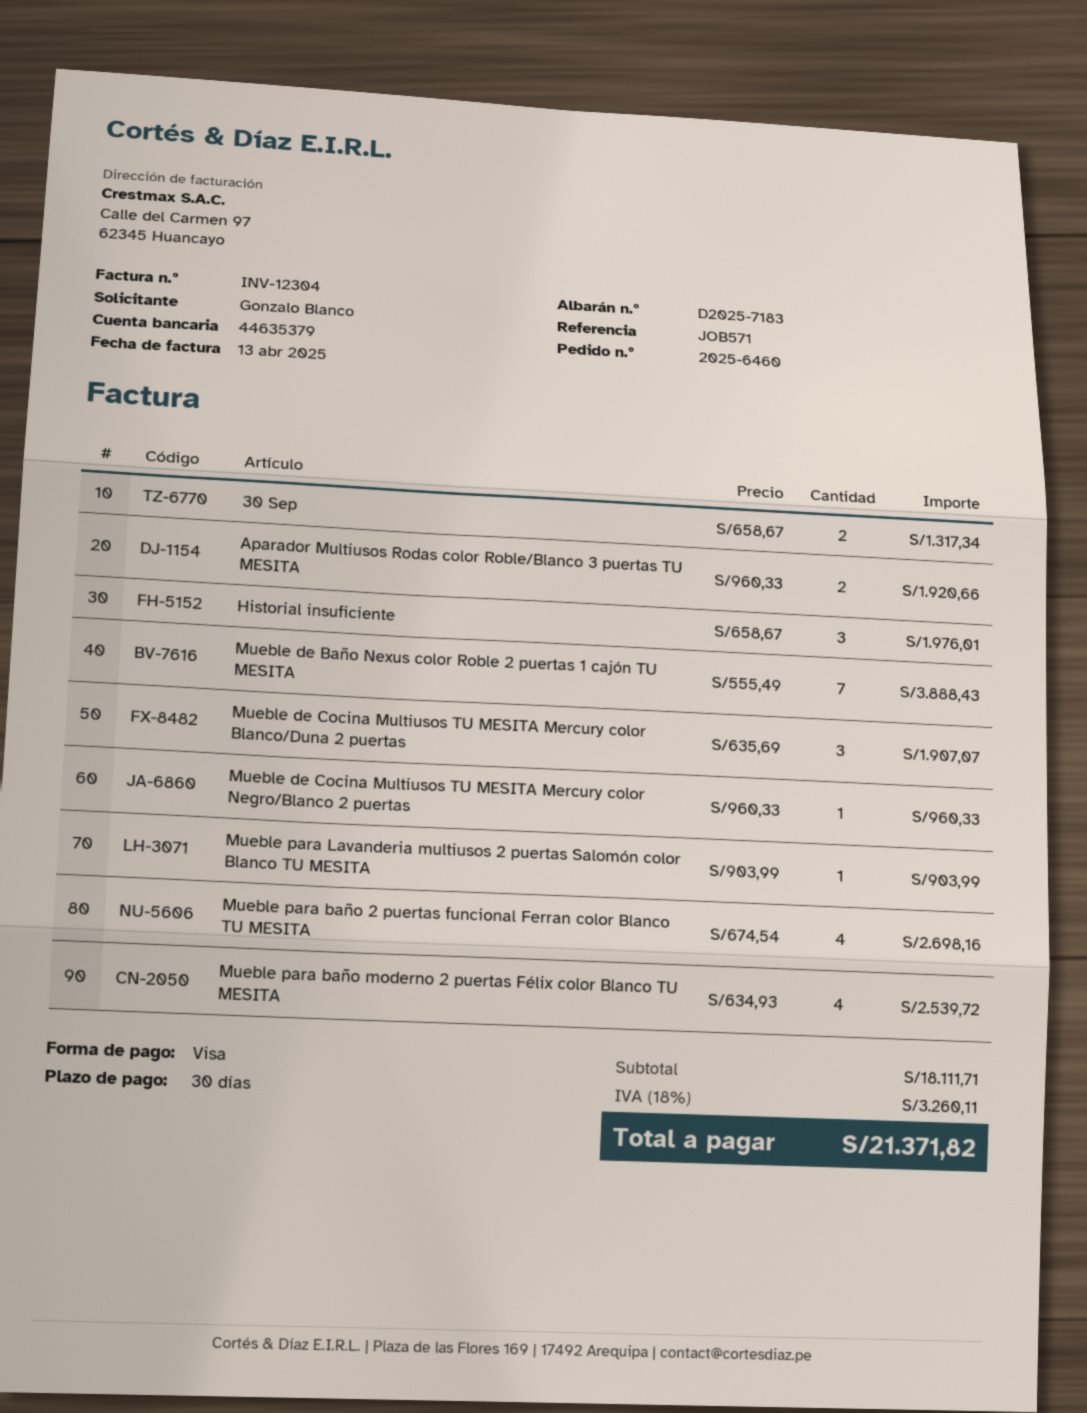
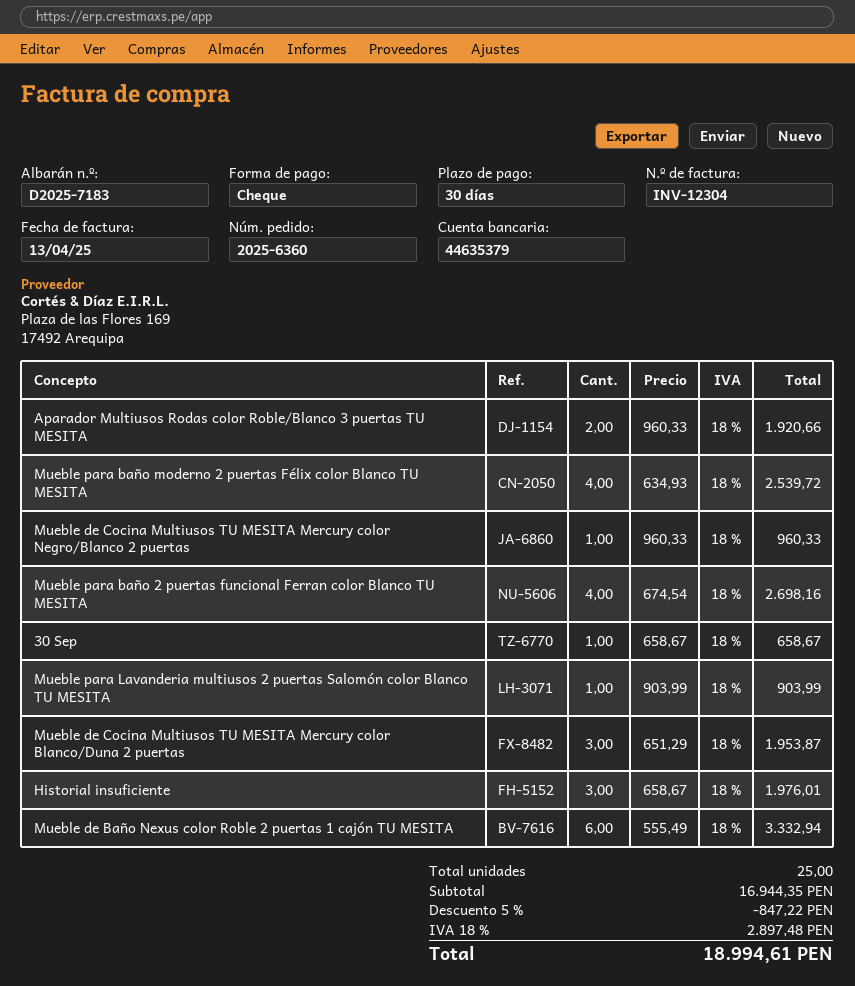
order number: 2025-6460 -> 2025-6360
payment method: Visa -> cheque
30 Sep: 2 x 658.67 = 1317.34 -> 1 x 658.67 = 658.67
Mueble de Baño Nexus color Roble 2 puertas 1 cajón TU MESITA: 7 x 555.49 = 3888.43 -> 6 x 555.49 = 3332.94
Mueble de Cocina Multiusos TU MESITA Mercury color Blanco/Duna 2 puertas: 3 x 635.69 = 1907.07 -> 3 x 651.29 = 1953.87
subtotal: 18111.71 -> 16944.35
discount: none -> 5% = 847.22
tax: 18% = 3260.11 -> 18% = 2897.48
total: 21371.82 -> 18994.61

